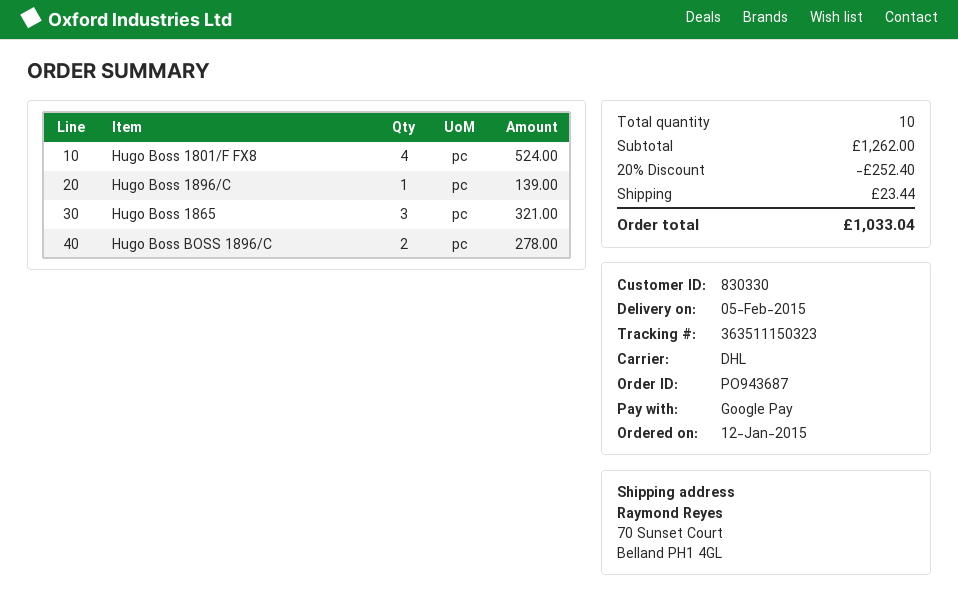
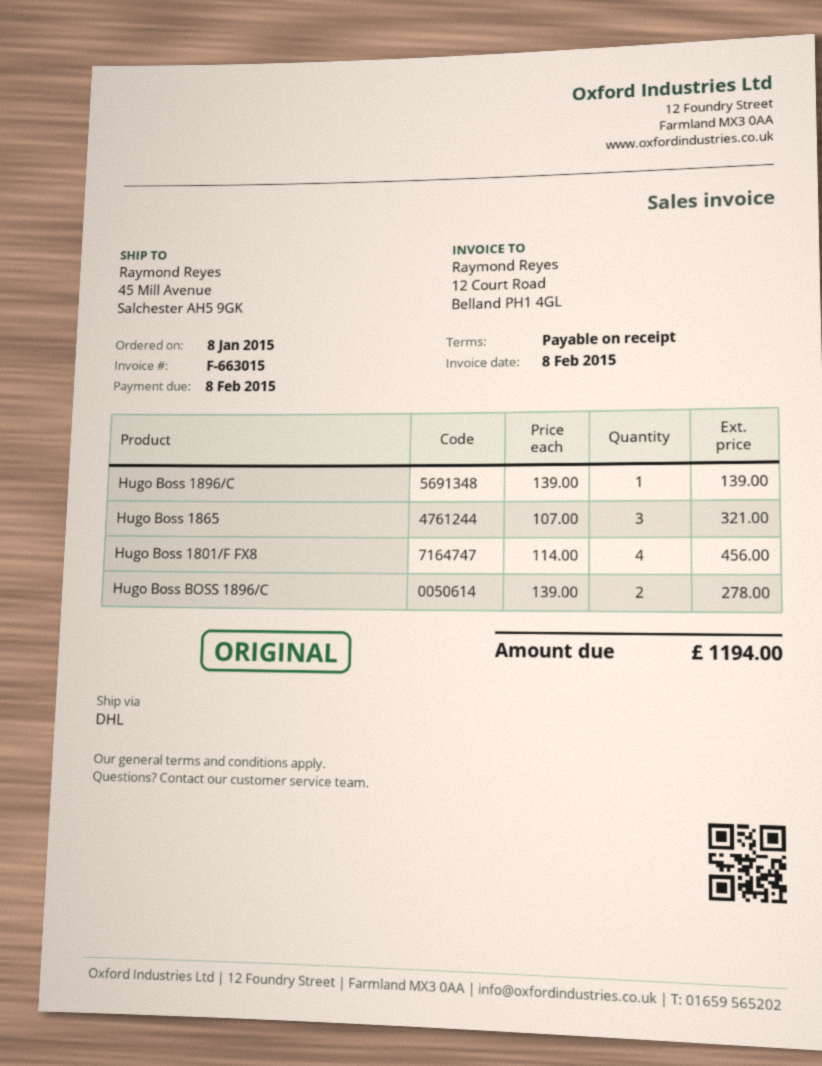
order date: 2015-01-12 -> 2015-01-08
ship to: 70 Sunset Court, Belland PH1 4GL -> 45 Mill Avenue, Salchester AH5 9GK
Hugo Boss 1801/F FX8: 4 for 524.00 -> 4 for 456.00
discount: 20% = 252.40 -> none
shipping: 23.44 -> none
total: 1033.04 -> 1194.00

